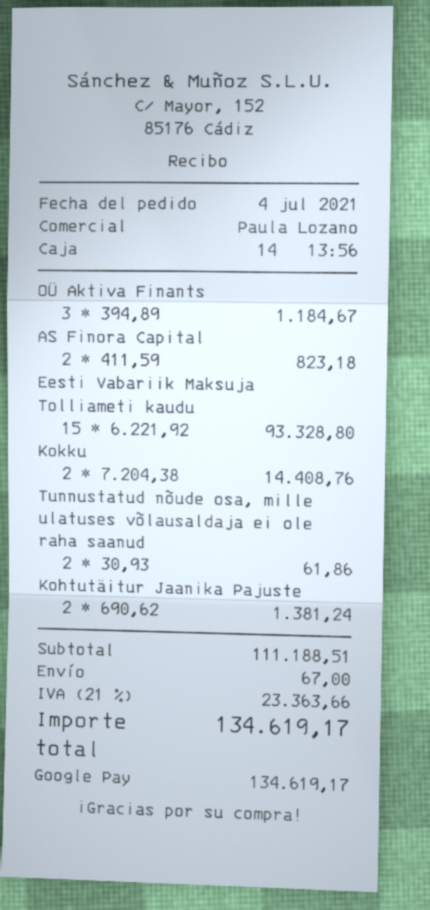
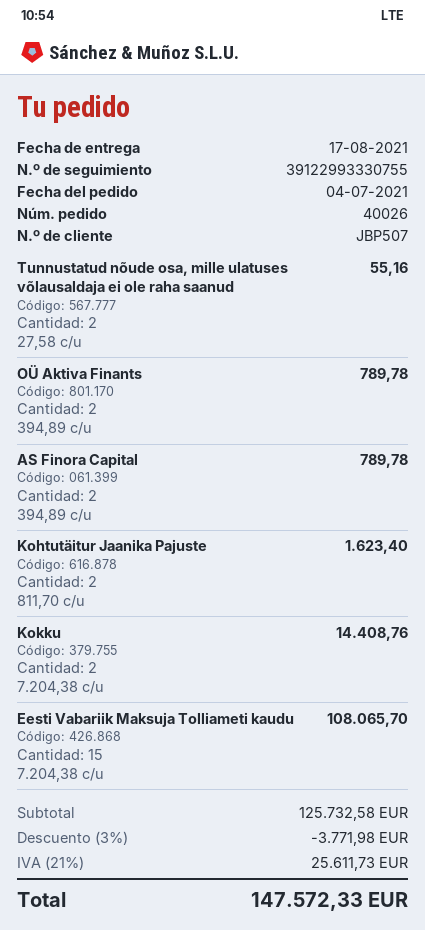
OÜ Aktiva Finants: 3 x 394.89 = 1184.67 -> 2 x 394.89 = 789.78
AS Finora Capital: 2 x 411.59 = 823.18 -> 2 x 394.89 = 789.78
Eesti Vabariik Maksuja Tolliameti kaudu: 15 x 6221.92 = 93328.80 -> 15 x 7204.38 = 108065.70
Tunnustatud nõude osa, mille ulatuses võlausaldaja ei ole raha saanud: 2 x 30.93 = 61.86 -> 2 x 27.58 = 55.16
Kohtutäitur Jaanika Pajuste: 2 x 690.62 = 1381.24 -> 2 x 811.70 = 1623.40
subtotal: 111188.51 -> 125732.58
discount: none -> 3% = 3771.98
shipping: 67.00 -> none
tax: 21% = 23363.66 -> 21% = 25611.73
total: 134619.17 -> 147572.33

